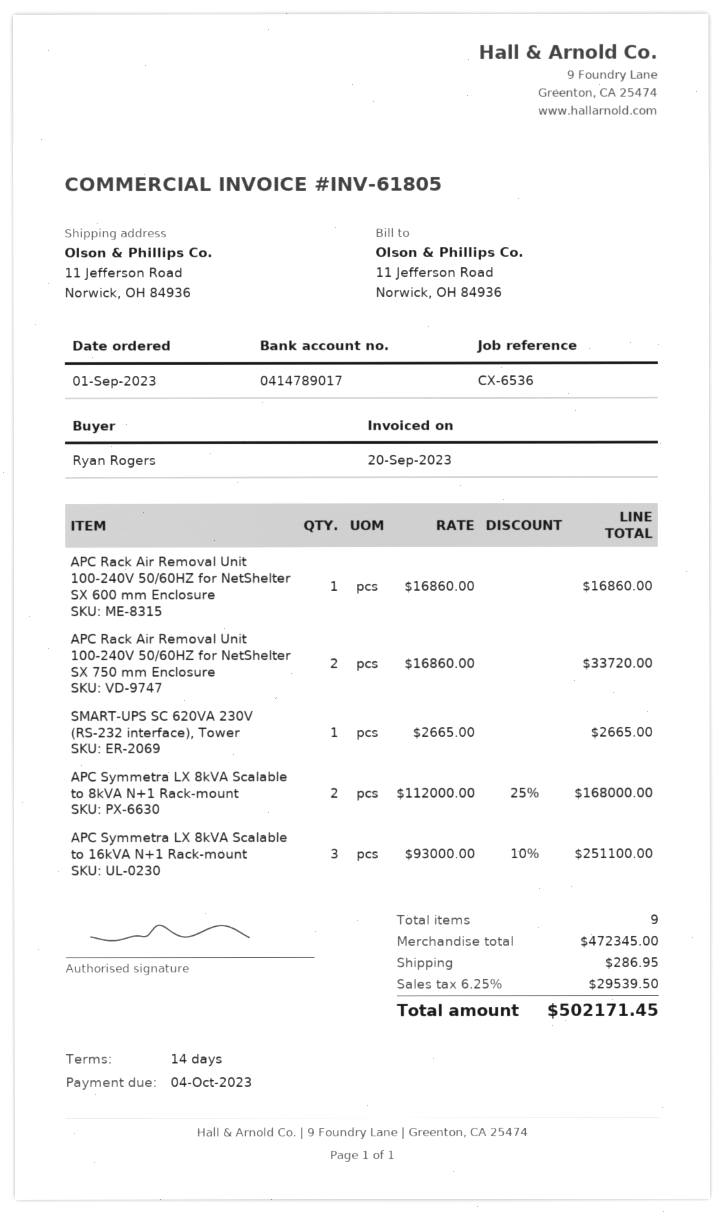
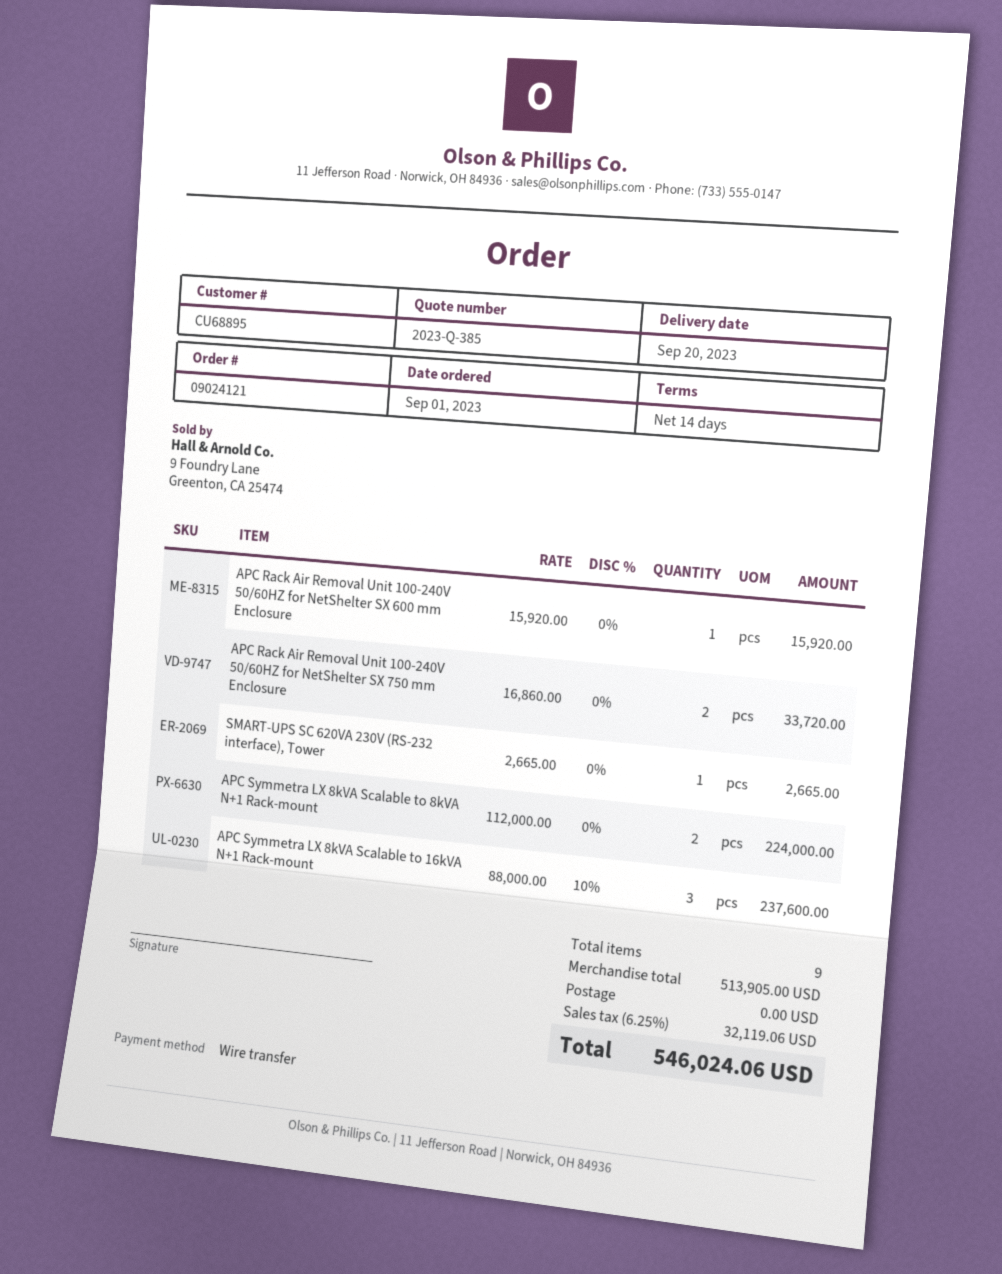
APC Rack Air Removal Unit 100-240V 50/60HZ for NetShelter SX 600 mm Enclosure: 1 x 16860.00 = 16860.00 -> 1 x 15920.00 = 15920.00
APC Symmetra LX 8kVA Scalable to 8kVA N+1 Rack-mount: 2 x 112000.00 - 25% = 168000.00 -> 2 x 112000.00 = 224000.00
APC Symmetra LX 8kVA Scalable to 16kVA N+1 Rack-mount: 3 x 93000.00 - 10% = 251100.00 -> 3 x 88000.00 - 10% = 237600.00
subtotal: 472345.00 -> 513905.00
shipping: 286.95 -> 0.00
tax: 6.25% = 29539.50 -> 6.25% = 32119.06
total: 502171.45 -> 546024.06

